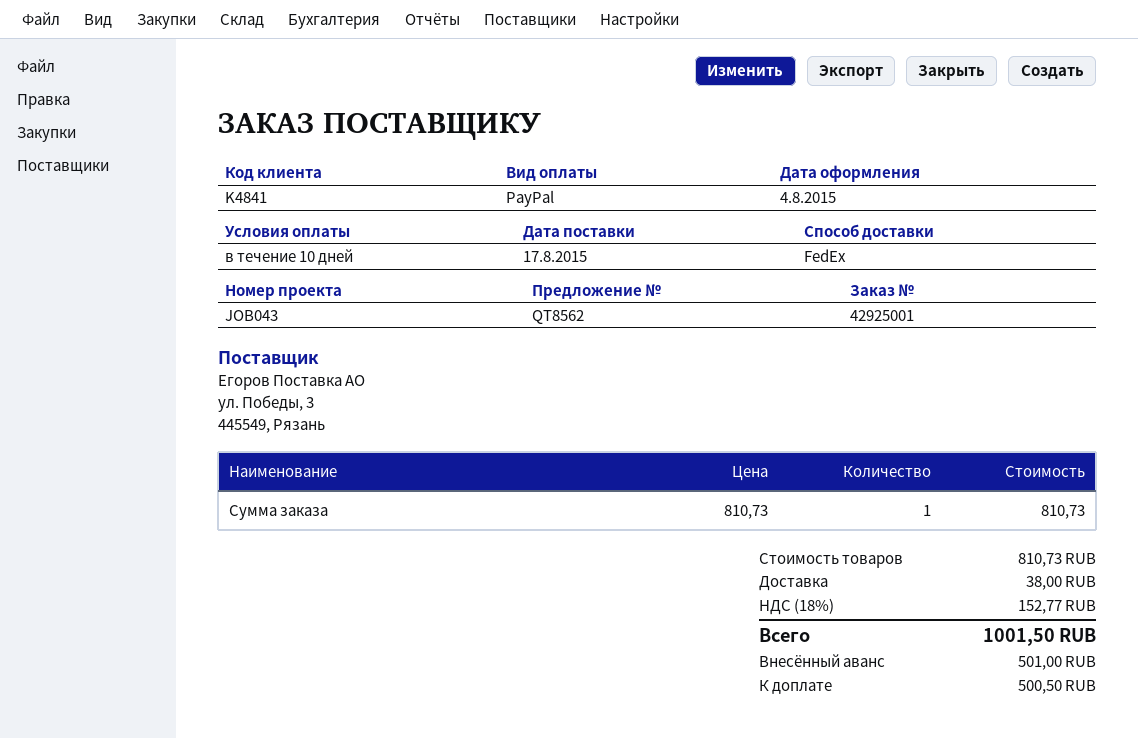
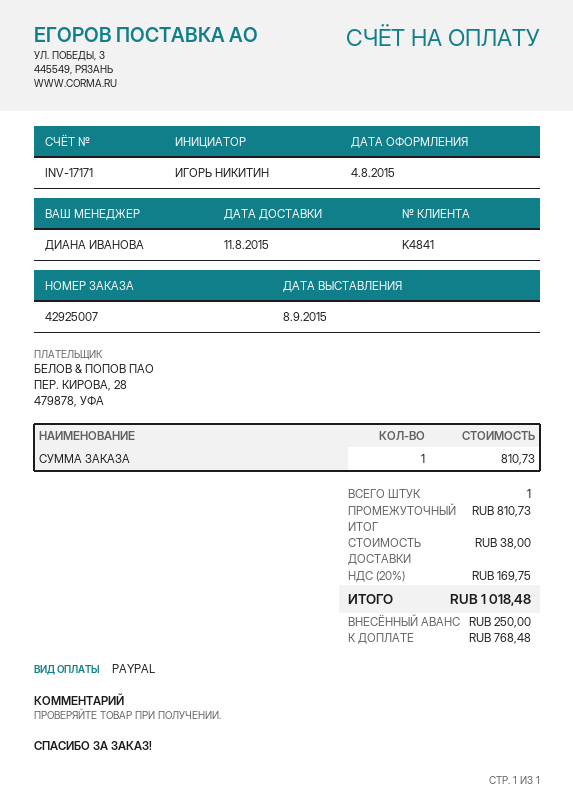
order number: 42925001 -> 42925007
delivery date: 2015-08-17 -> 2015-08-11
tax: 18% = 152.77 -> 20% = 169.75
total: 1001.50 -> 1018.48
deposit: 501.00 -> 250.00
balance: 500.50 -> 768.48

